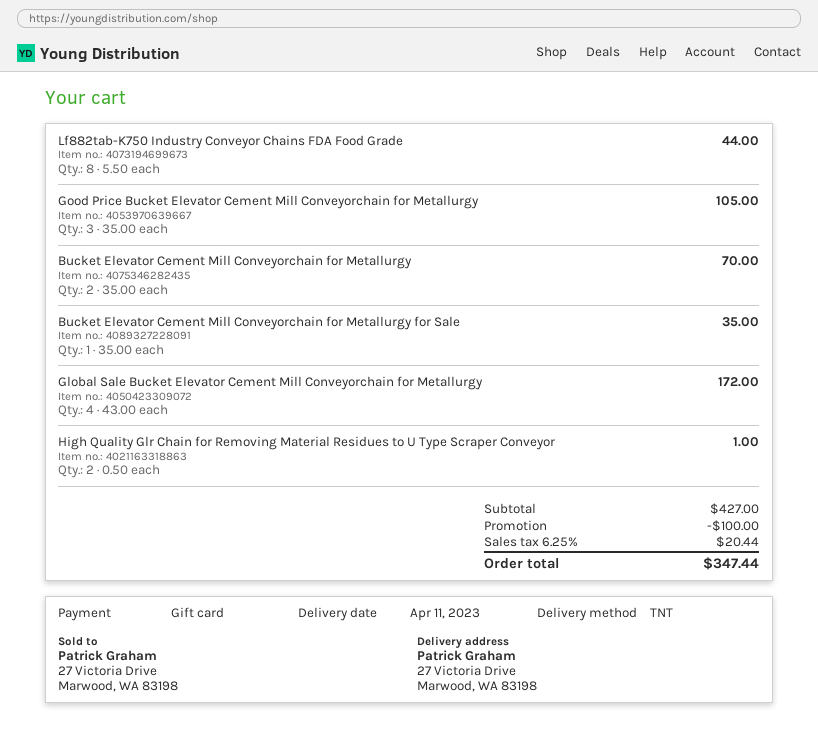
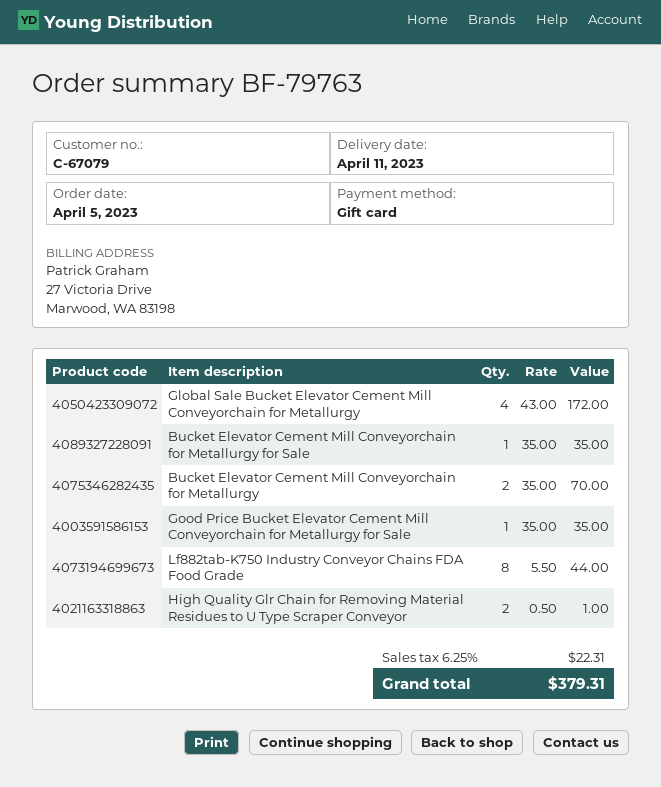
Good Price Bucket Elevator Cement Mill Conveyorchain for Metallurgy: 3 x 35.00 = 105.00 -> none
Good Price Bucket Elevator Cement Mill Conveyorchain for Metallurgy for Sale: none -> 1 x 35.00 = 35.00
discount: 100.00 -> none
tax: 6.25% = 20.44 -> 6.25% = 22.31
total: 347.44 -> 379.31

